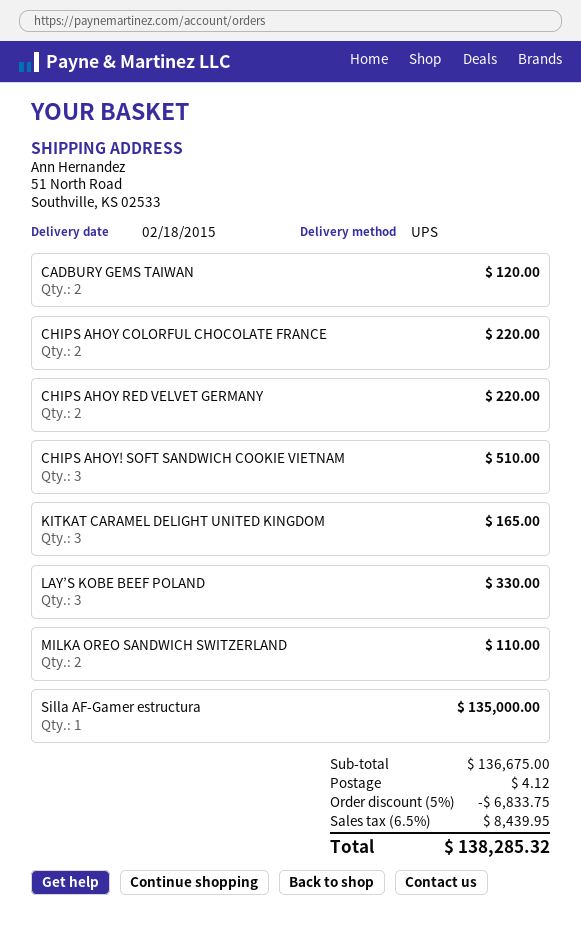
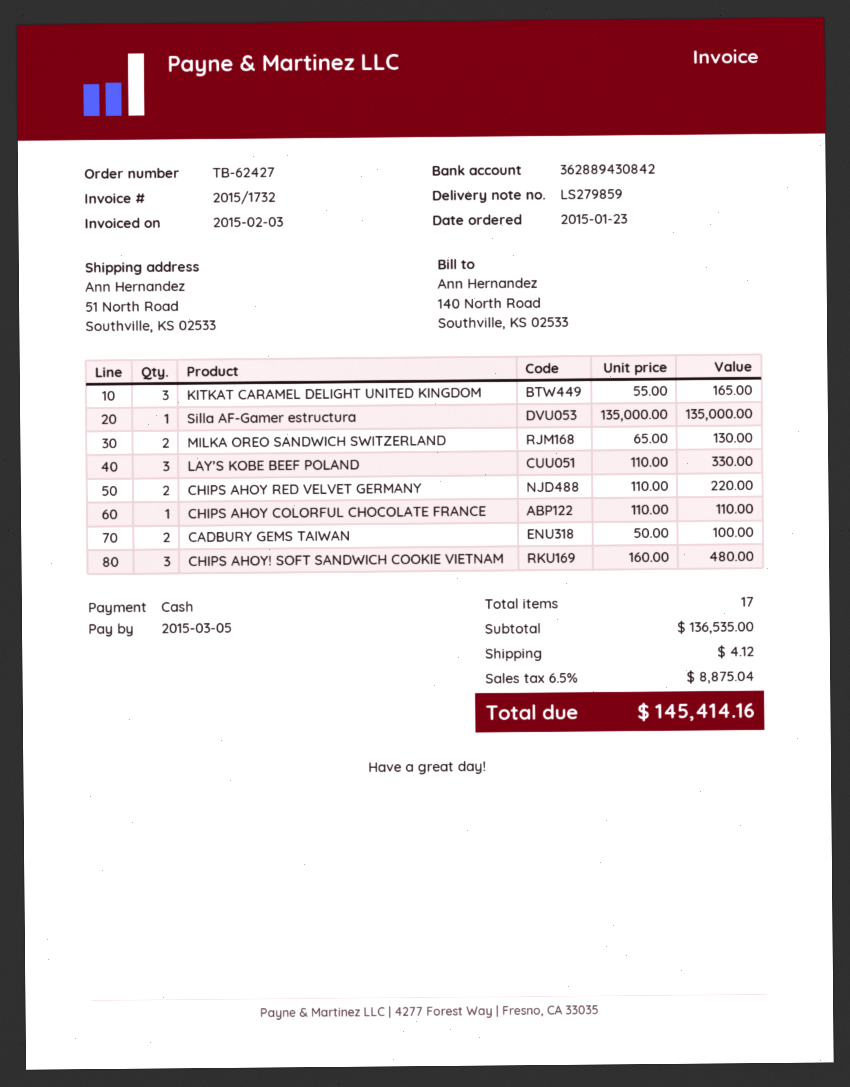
CADBURY GEMS TAIWAN: 2 for 120.00 -> 2 for 100.00
CHIPS AHOY COLORFUL CHOCOLATE FRANCE: 2 for 220.00 -> 1 for 110.00
CHIPS AHOY! SOFT SANDWICH COOKIE VIETNAM: 3 for 510.00 -> 3 for 480.00
MILKA OREO SANDWICH SWITZERLAND: 2 for 110.00 -> 2 for 130.00
subtotal: 136675.00 -> 136535.00
discount: 5% = 6833.75 -> none
tax: 6.5% = 8439.95 -> 6.5% = 8875.04
total: 138285.32 -> 145414.16

